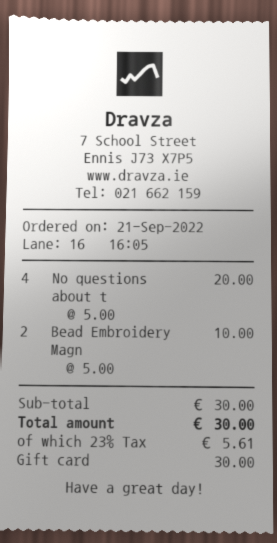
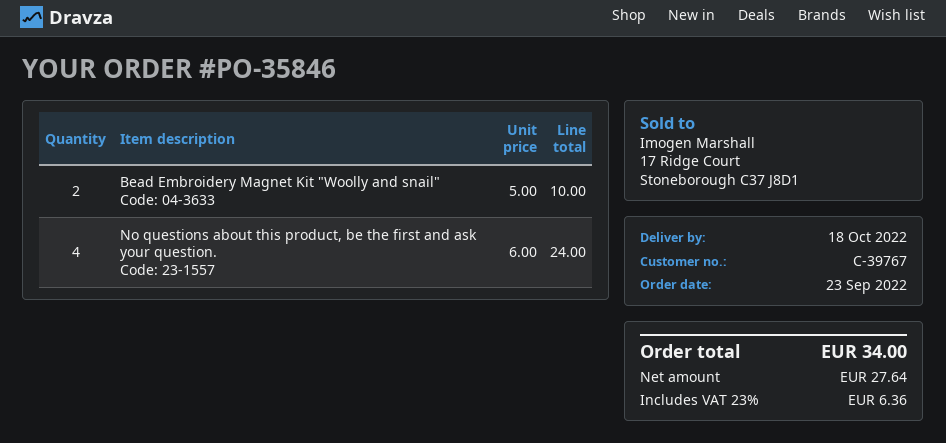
order date: 2022-09-21 -> 2022-09-23
No questions about t: 4 x 5.00 = 20.00 -> 4 x 6.00 = 24.00
tax: 23% = 5.61 -> 23% = 6.36
total: 30.00 -> 34.00

